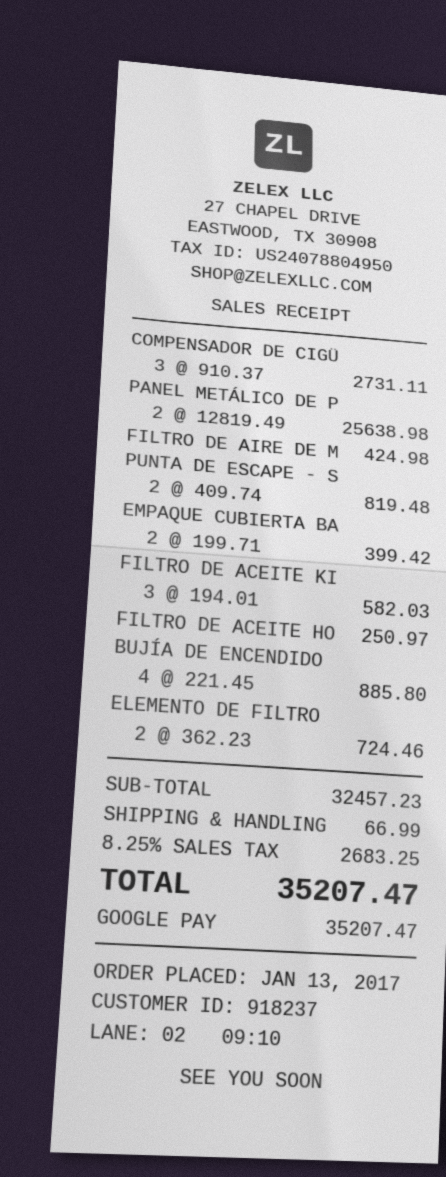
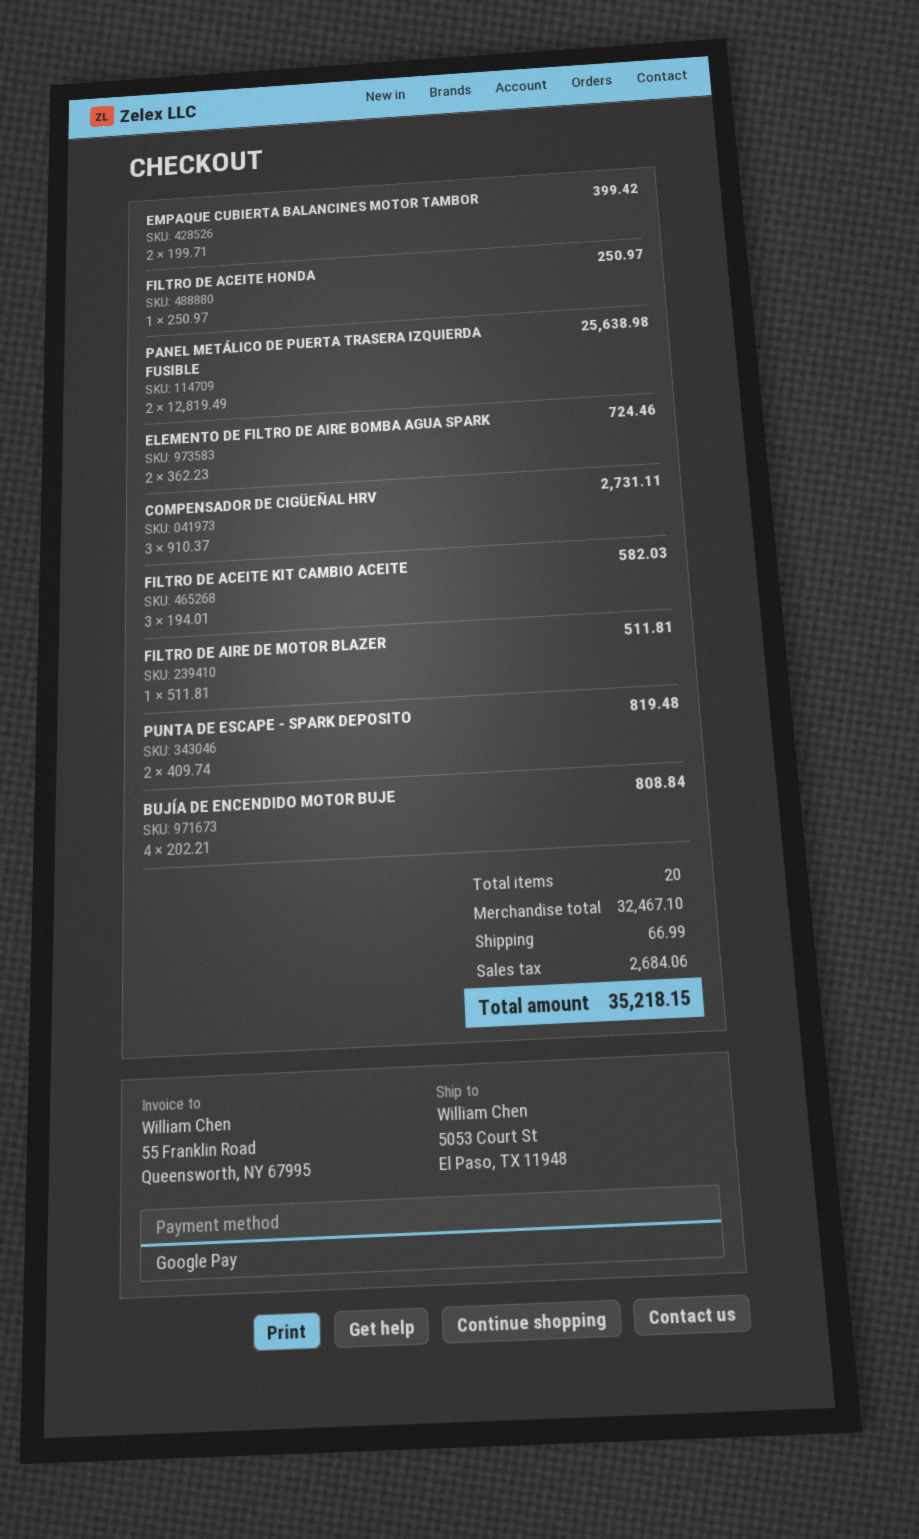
FILTRO DE AIRE DE M: 1 x 424.98 = 424.98 -> 1 x 511.81 = 511.81
BUJÍA DE ENCENDIDO: 4 x 221.45 = 885.80 -> 4 x 202.21 = 808.84
subtotal: 32457.23 -> 32467.10
tax: 2683.25 -> 2684.06
total: 35207.47 -> 35218.15

